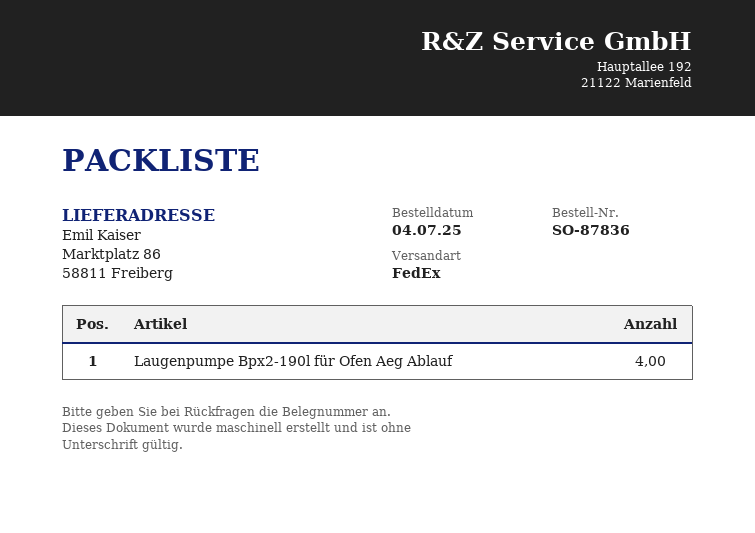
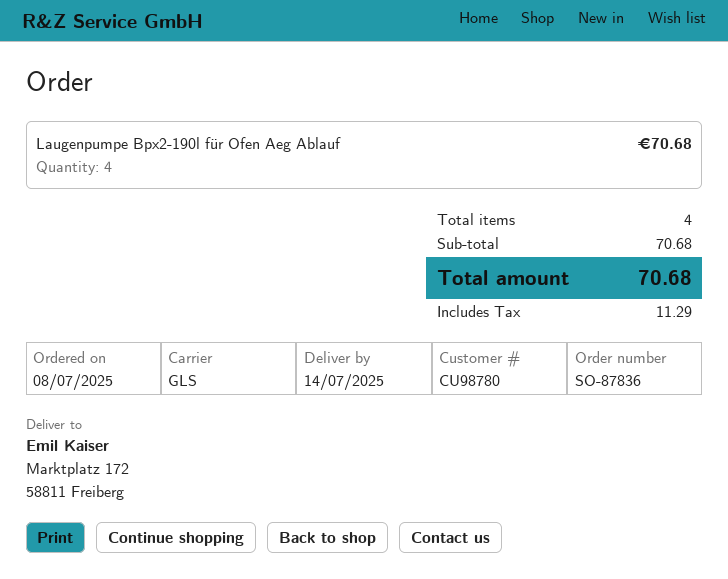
order date: 2025-07-04 -> 2025-07-08
shipping method: FedEx -> GLS
ship to: Marktplatz 86, 58811 Freiberg -> Marktplatz 172, 58811 Freiberg

